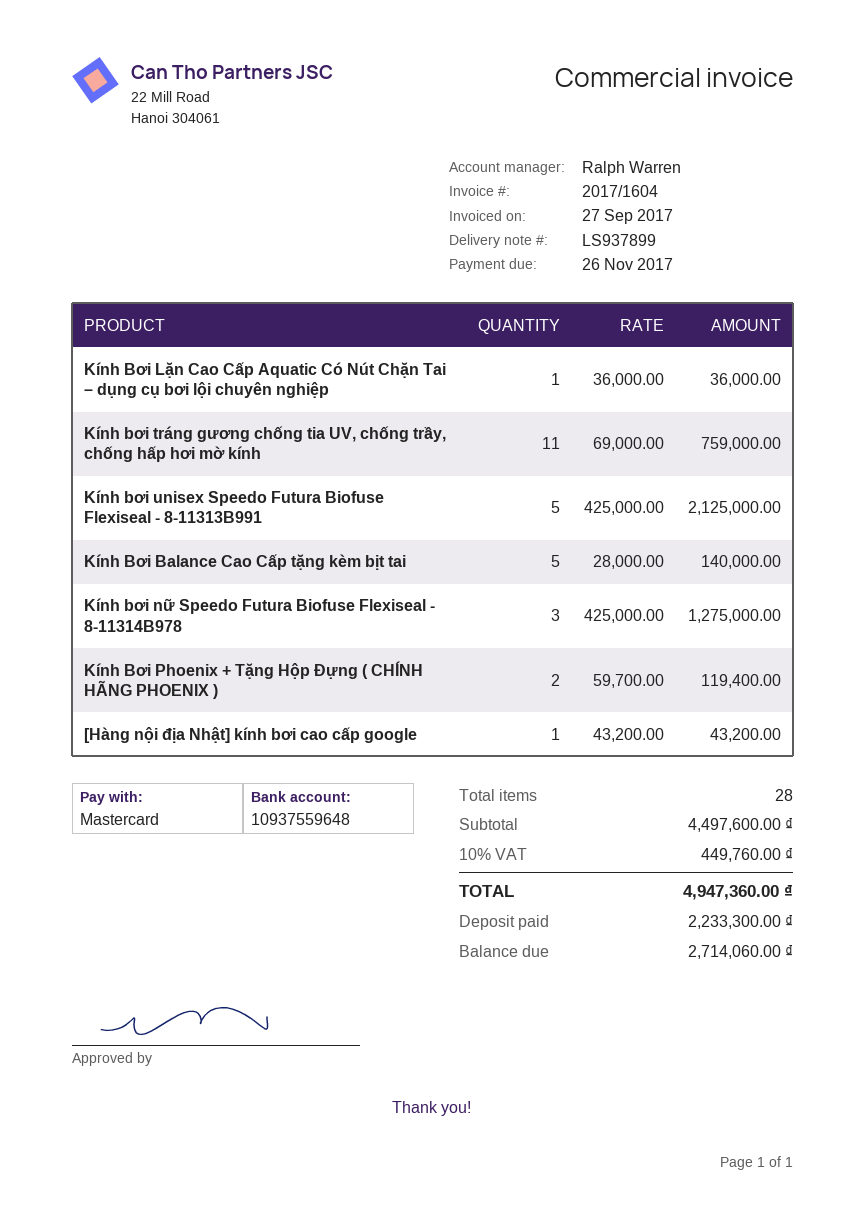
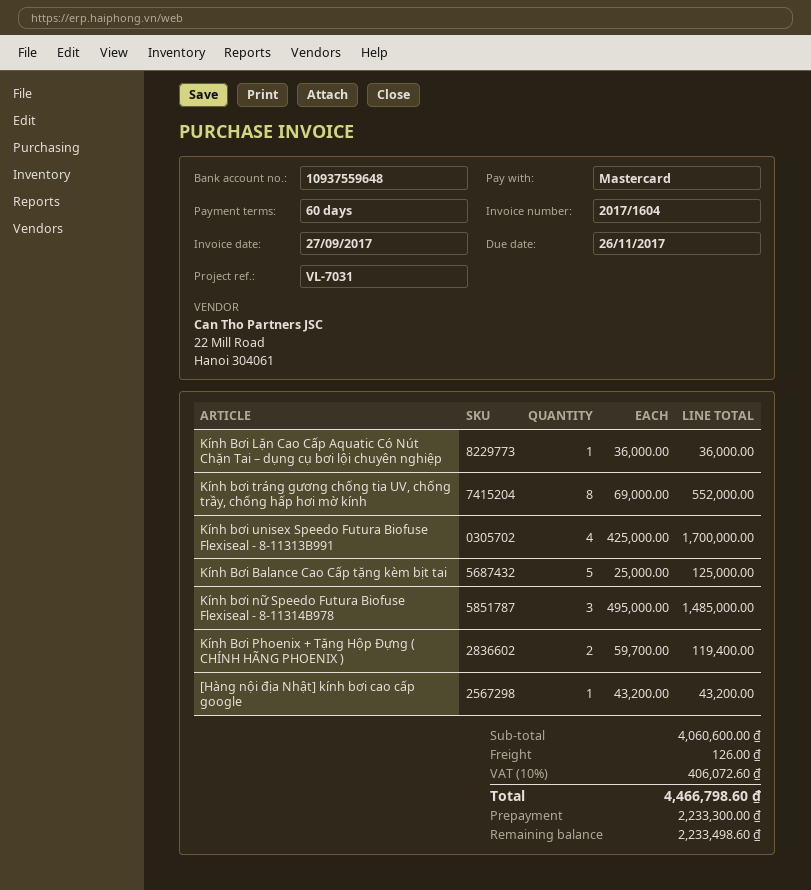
Kính bơi tráng gương chống tia UV, chống trầy, chống hấp hơi mờ kính: 11 x 69000.00 = 759000.00 -> 8 x 69000.00 = 552000.00
Kính bơi unisex Speedo Futura Biofuse Flexiseal - 8-11313B991: 5 x 425000.00 = 2125000.00 -> 4 x 425000.00 = 1700000.00
Kính Bơi Balance Cao Cấp tặng kèm bịt tai: 5 x 28000.00 = 140000.00 -> 5 x 25000.00 = 125000.00
Kính bơi nữ Speedo Futura Biofuse Flexiseal - 8-11314B978: 3 x 425000.00 = 1275000.00 -> 3 x 495000.00 = 1485000.00
subtotal: 4497600.00 -> 4060600.00
shipping: none -> 126.00
tax: 10% = 449760.00 -> 10% = 406072.60
total: 4947360.00 -> 4466798.60
balance: 2714060.00 -> 2233498.60

